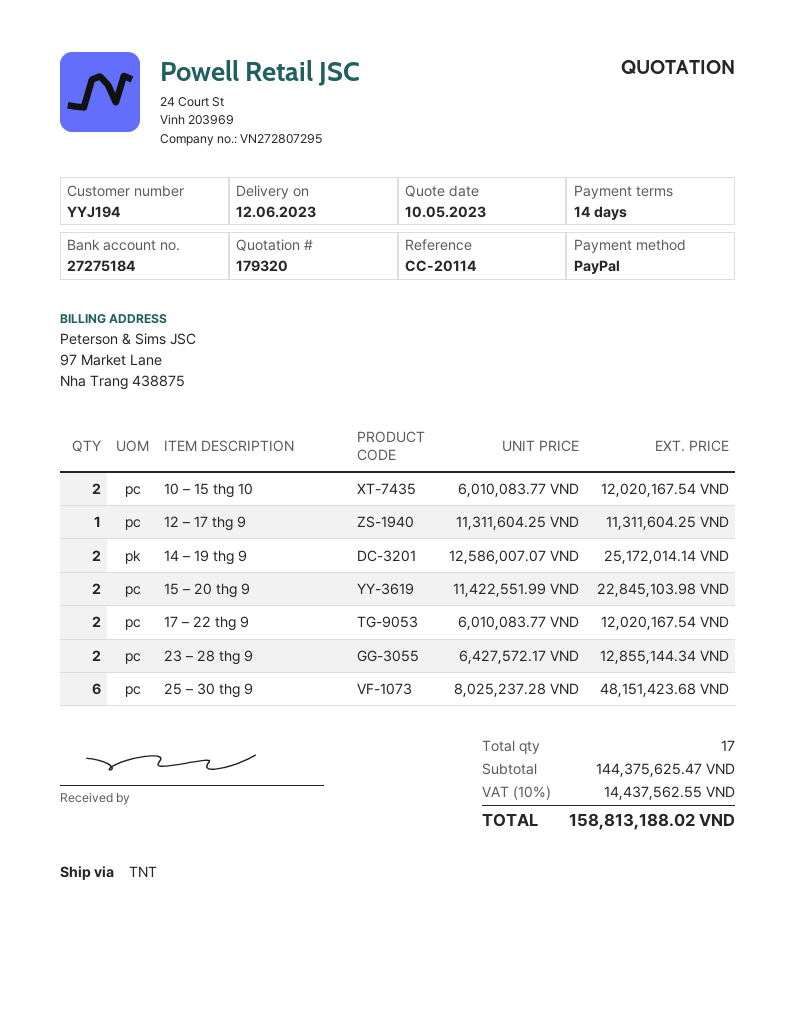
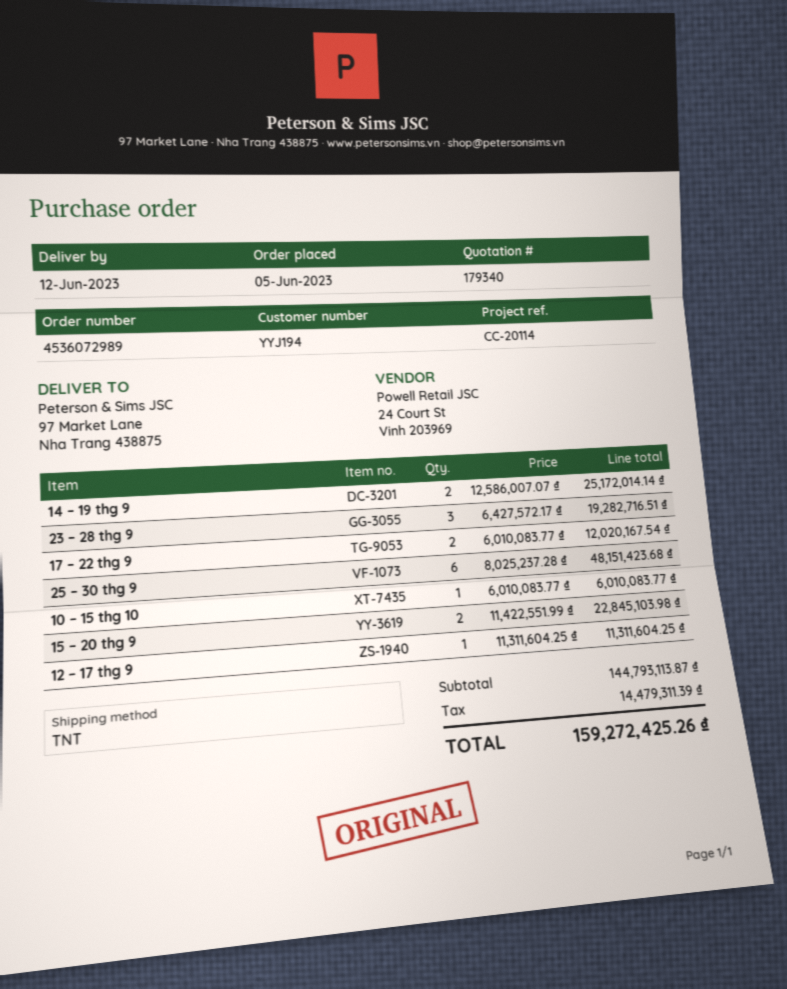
quote number: 179320 -> 179340
10 – 15 thg 10: 2 x 6010083.77 = 12020167.54 -> 1 x 6010083.77 = 6010083.77
23 – 28 thg 9: 2 x 6427572.17 = 12855144.34 -> 3 x 6427572.17 = 19282716.51
subtotal: 144375625.47 -> 144793113.87
tax: 14437562.55 -> 14479311.39
total: 158813188.02 -> 159272425.26

